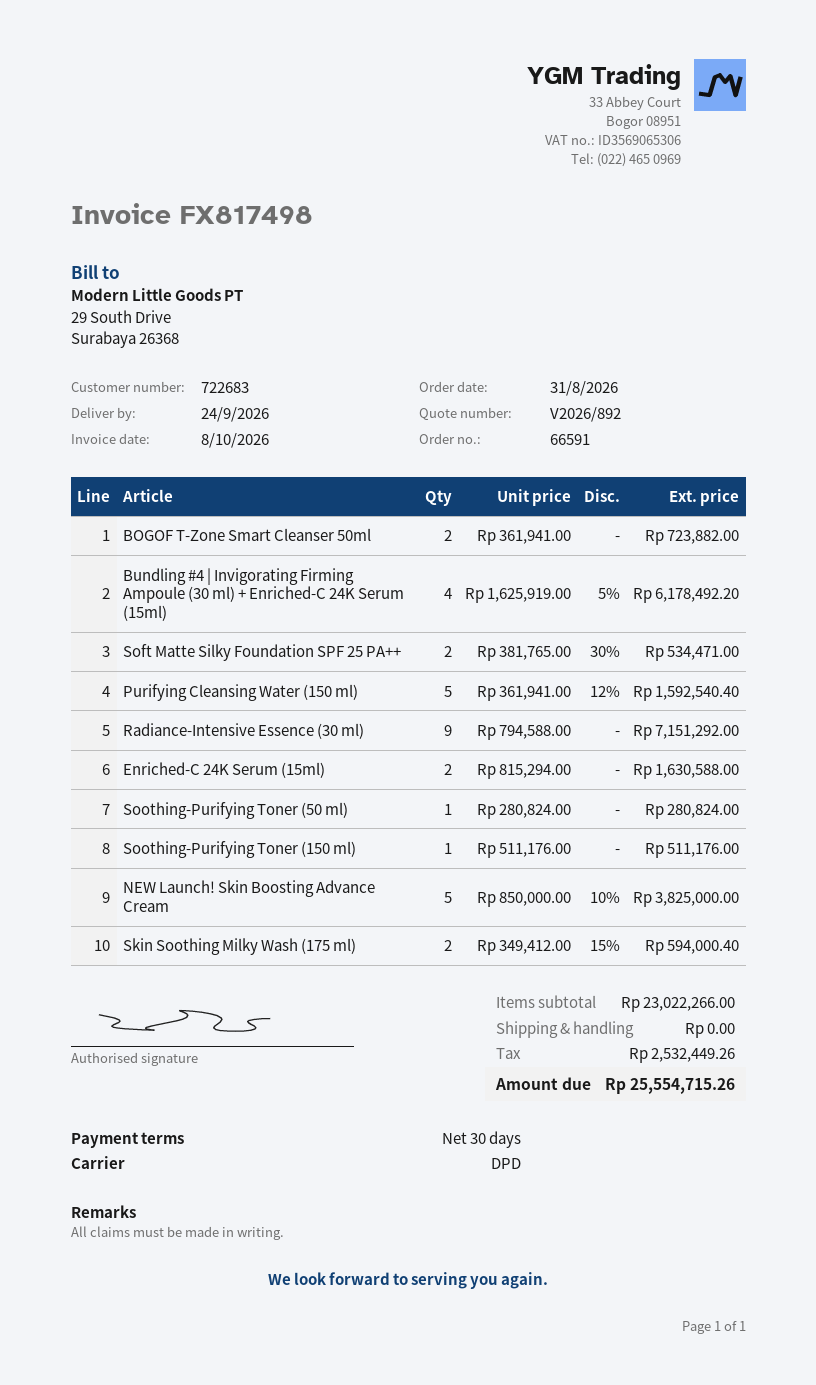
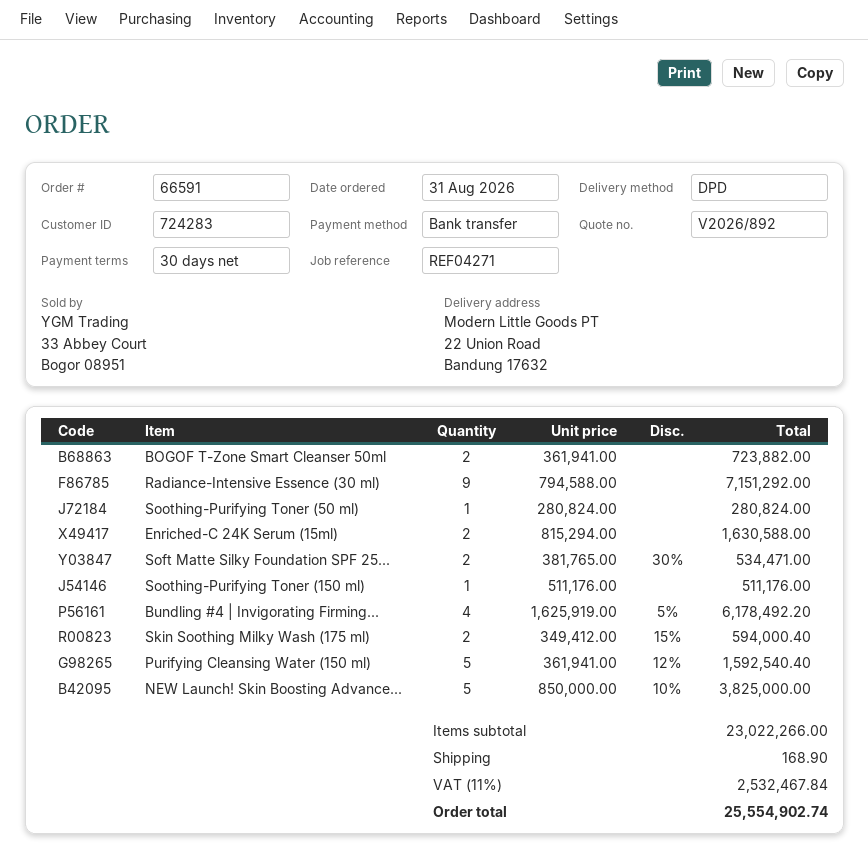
customer number: 722683 -> 724283
shipping: 0.00 -> 168.90
tax: 2532449.26 -> 2532467.84
total: 25554715.26 -> 25554902.74

